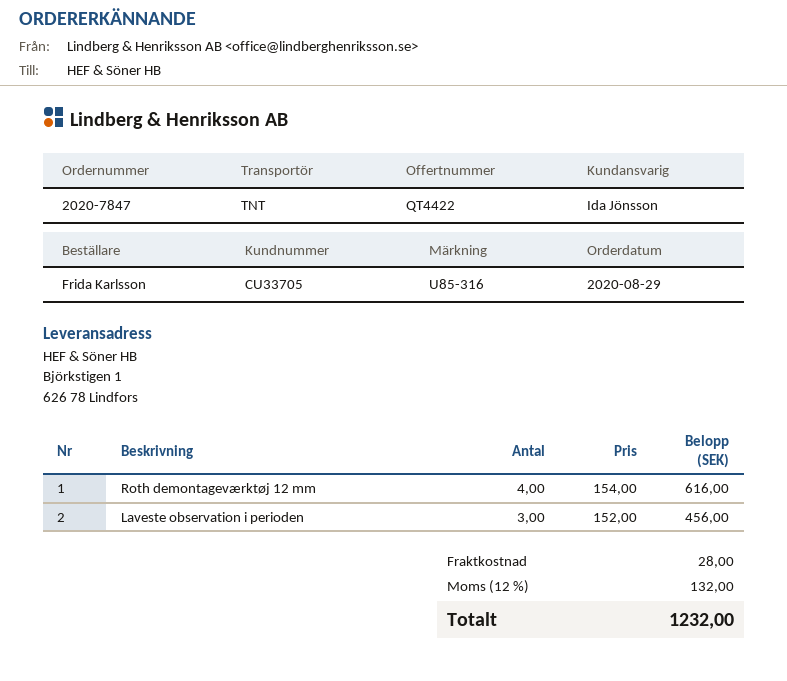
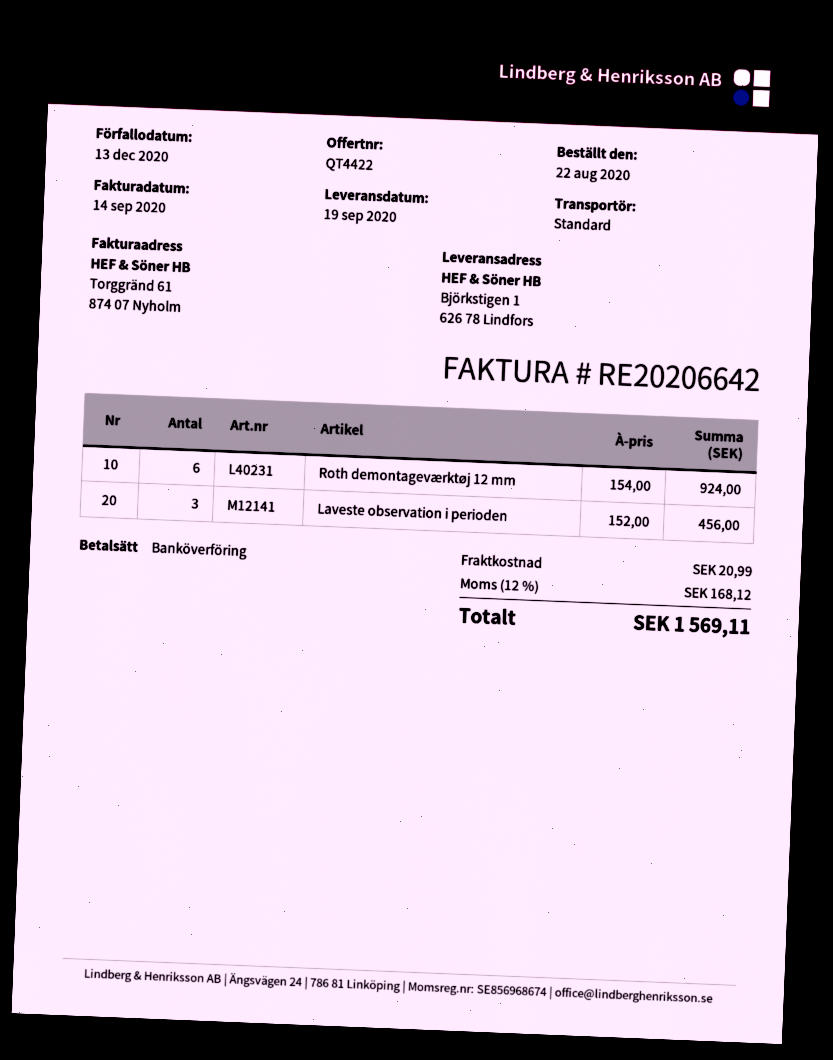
order date: 2020-08-29 -> 2020-08-22
shipping method: TNT -> standard
Roth demontageværktøj 12 mm: 4 x 154.00 = 616.00 -> 6 x 154.00 = 924.00
shipping: 28.00 -> 20.99
tax: 12% = 132.00 -> 12% = 168.12
total: 1232.00 -> 1569.11

